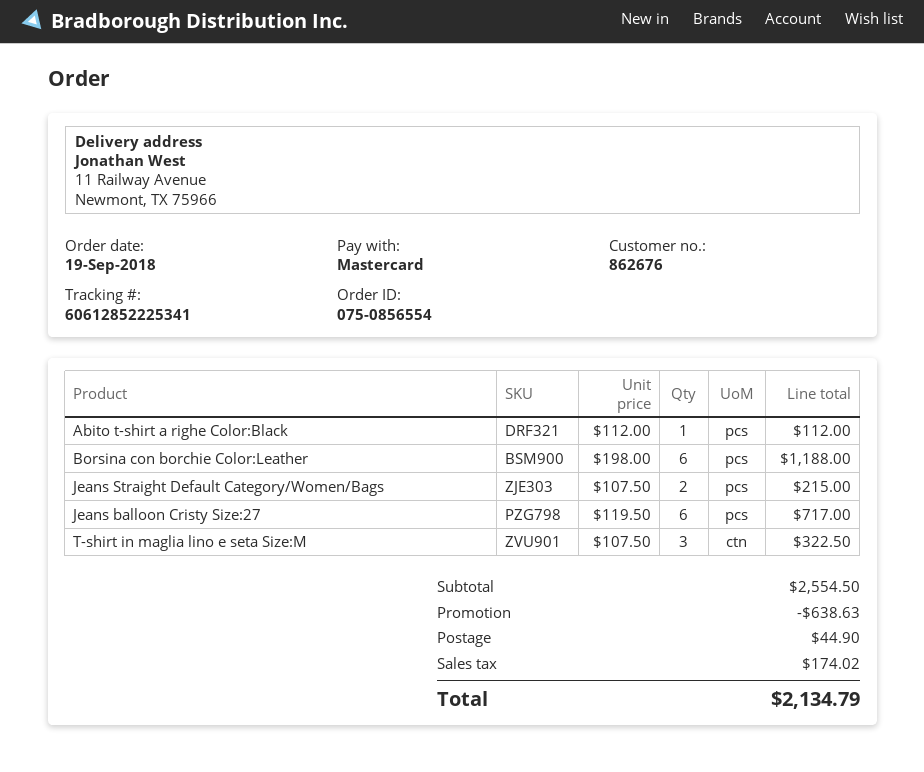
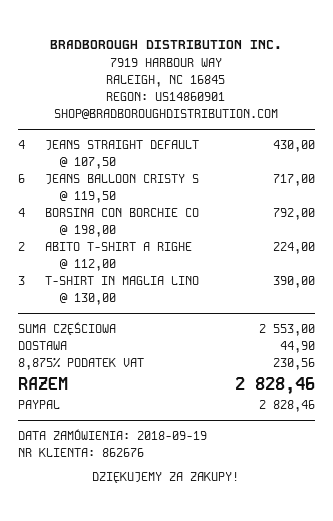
payment method: Mastercard -> PayPal
Abito t-shirt a righe Color:Black: 1 x 112.00 = 112.00 -> 2 x 112.00 = 224.00
Borsina con borchie Color:Leather: 6 x 198.00 = 1188.00 -> 4 x 198.00 = 792.00
Jeans Straight Default Category/Women/Bags: 2 x 107.50 = 215.00 -> 4 x 107.50 = 430.00
T-shirt in maglia lino e seta Size:M: 3 x 107.50 = 322.50 -> 3 x 130.00 = 390.00
subtotal: 2554.50 -> 2553.00
discount: 638.63 -> none
tax: 174.02 -> 230.56
total: 2134.79 -> 2828.46

